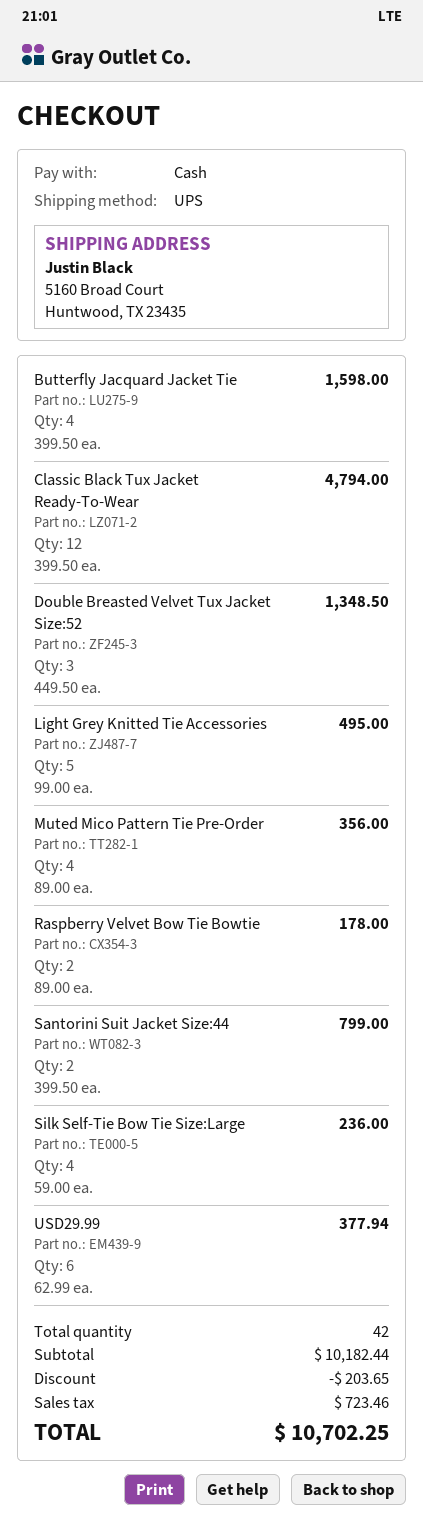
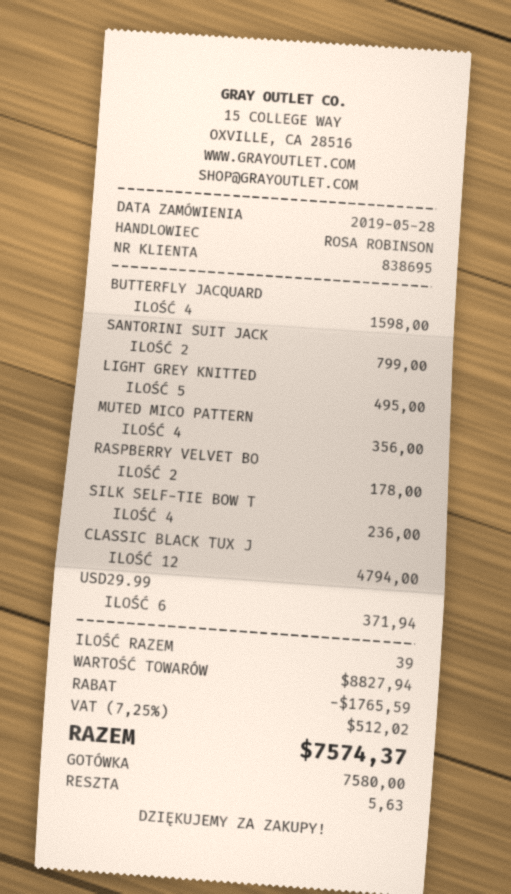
Double Breasted Velvet Tux Jacket Size:52: 3 for 1348.50 -> none
USD29.99: 6 for 377.94 -> 6 for 371.94
total quantity: 42 -> 39
subtotal: 10182.44 -> 8827.94
discount: 203.65 -> 1765.59
tax: 723.46 -> 512.02
total: 10702.25 -> 7574.37

